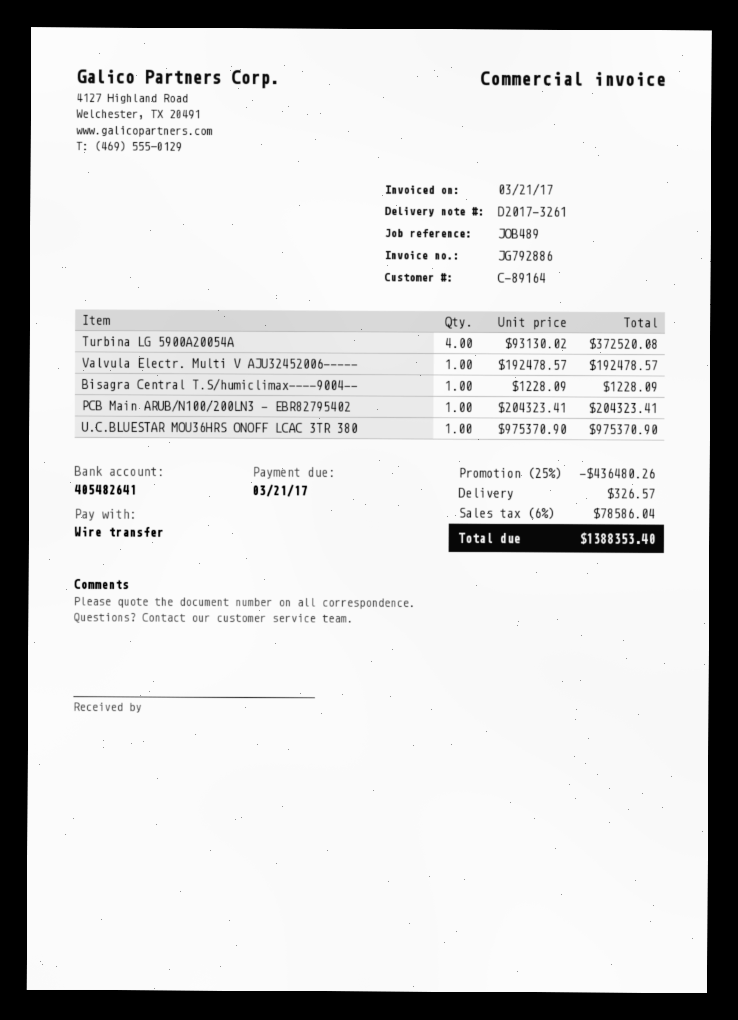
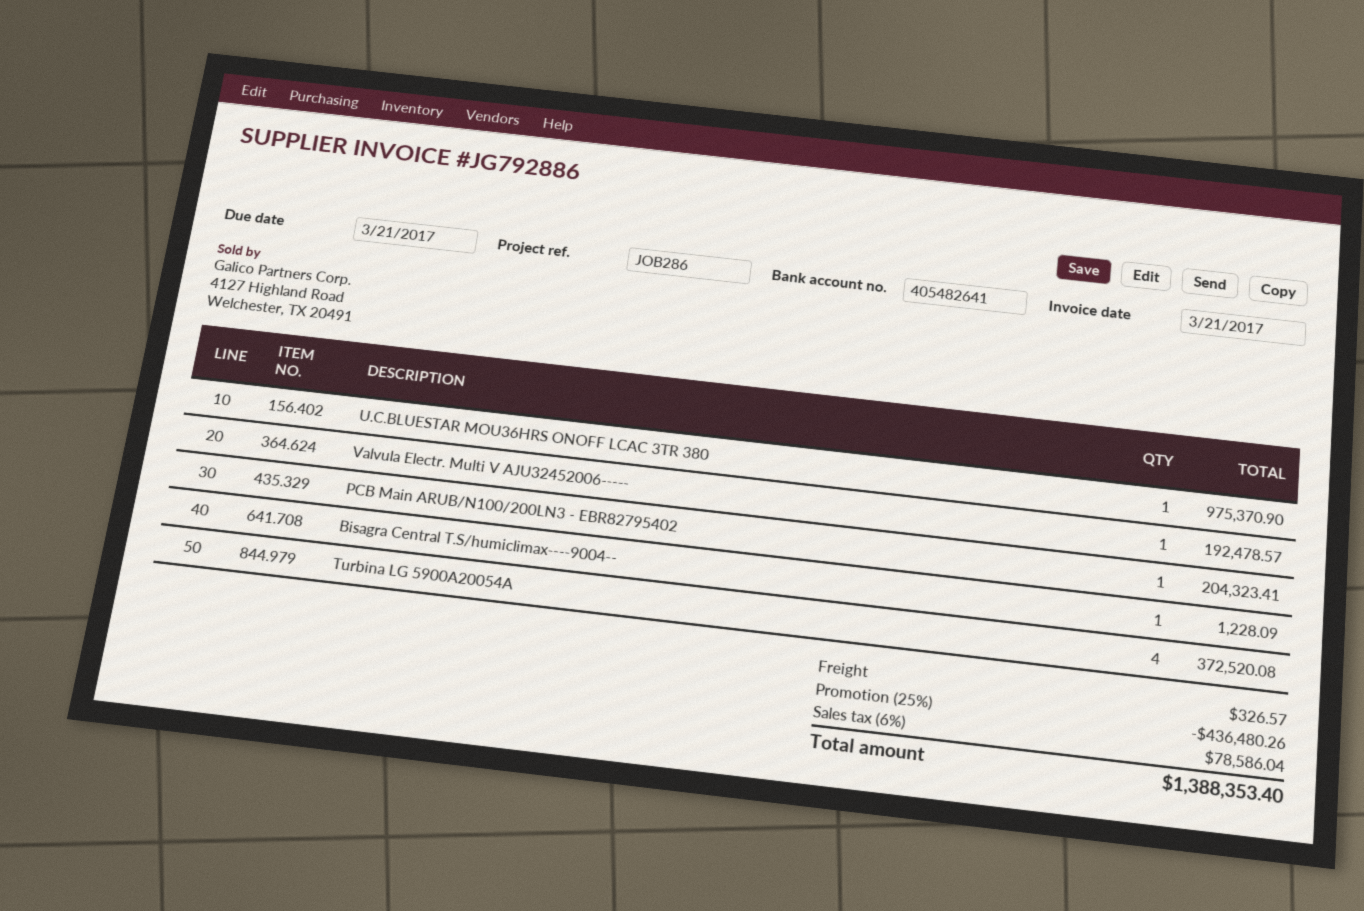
reference: JOB489 -> JOB286

